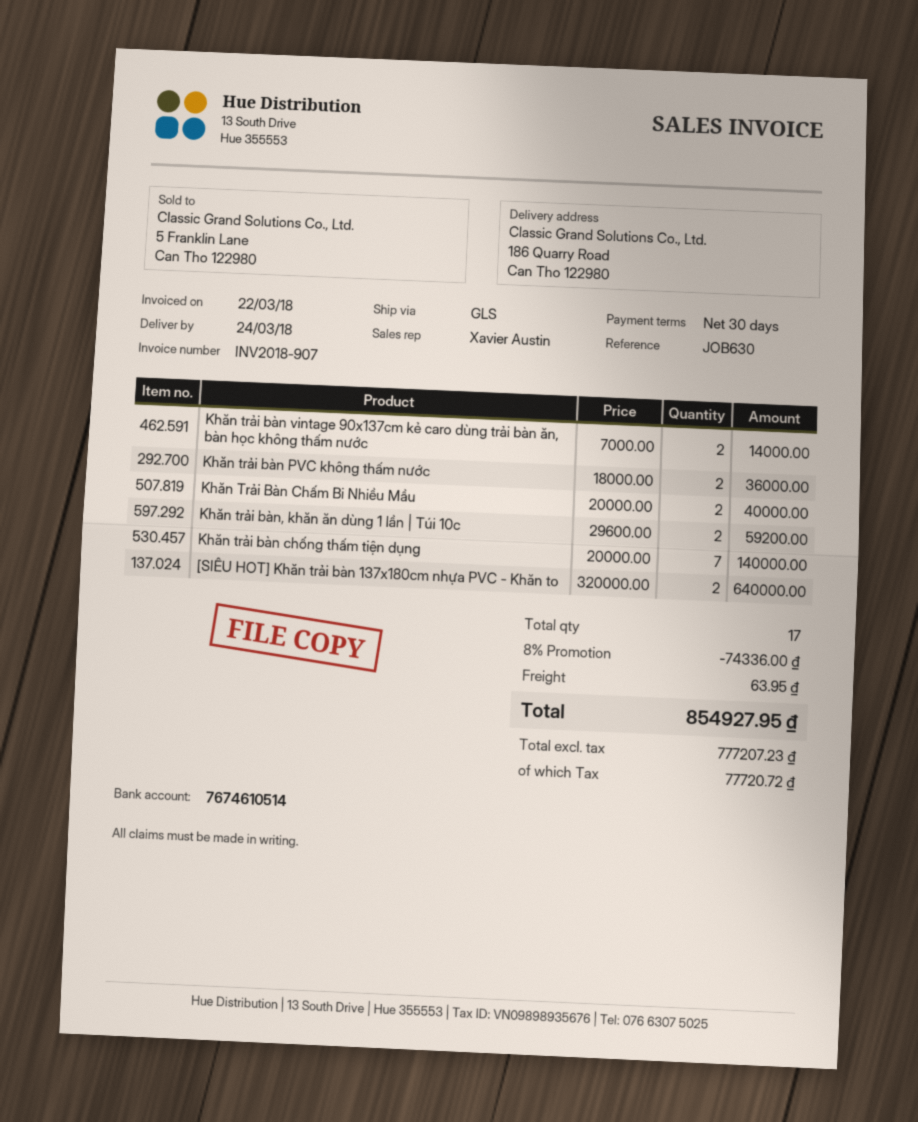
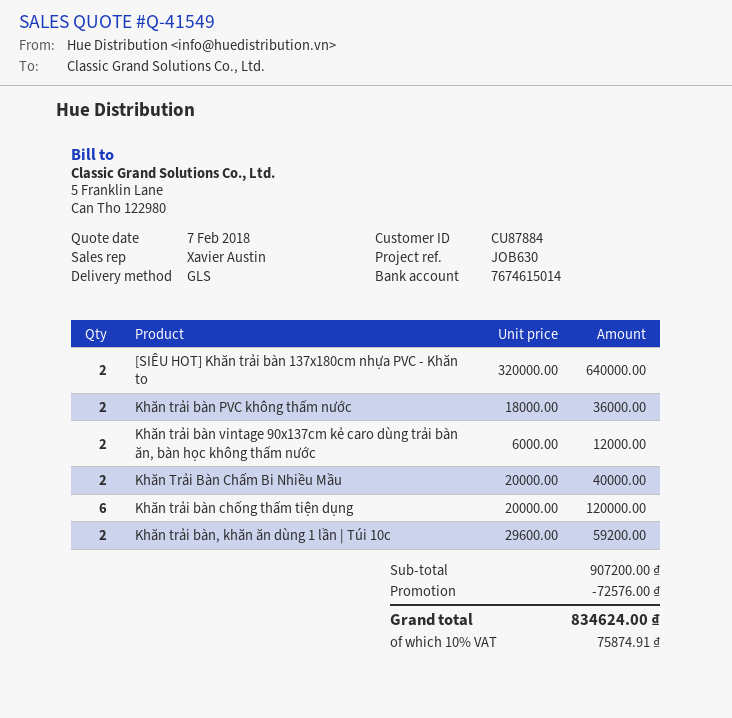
bank account: 7674610514 -> 7674615014
Khăn trải bàn vintage 90x137cm kẻ caro dùng trải bàn ăn, bàn học không thấm nước: 2 x 7000.00 = 14000.00 -> 2 x 6000.00 = 12000.00
Khăn trải bàn chống thấm tiện dụng: 7 x 20000.00 = 140000.00 -> 6 x 20000.00 = 120000.00
discount: 74336.00 -> 72576.00
shipping: 63.95 -> none
tax: 77720.72 -> 75874.91
total: 854927.95 -> 834624.00

